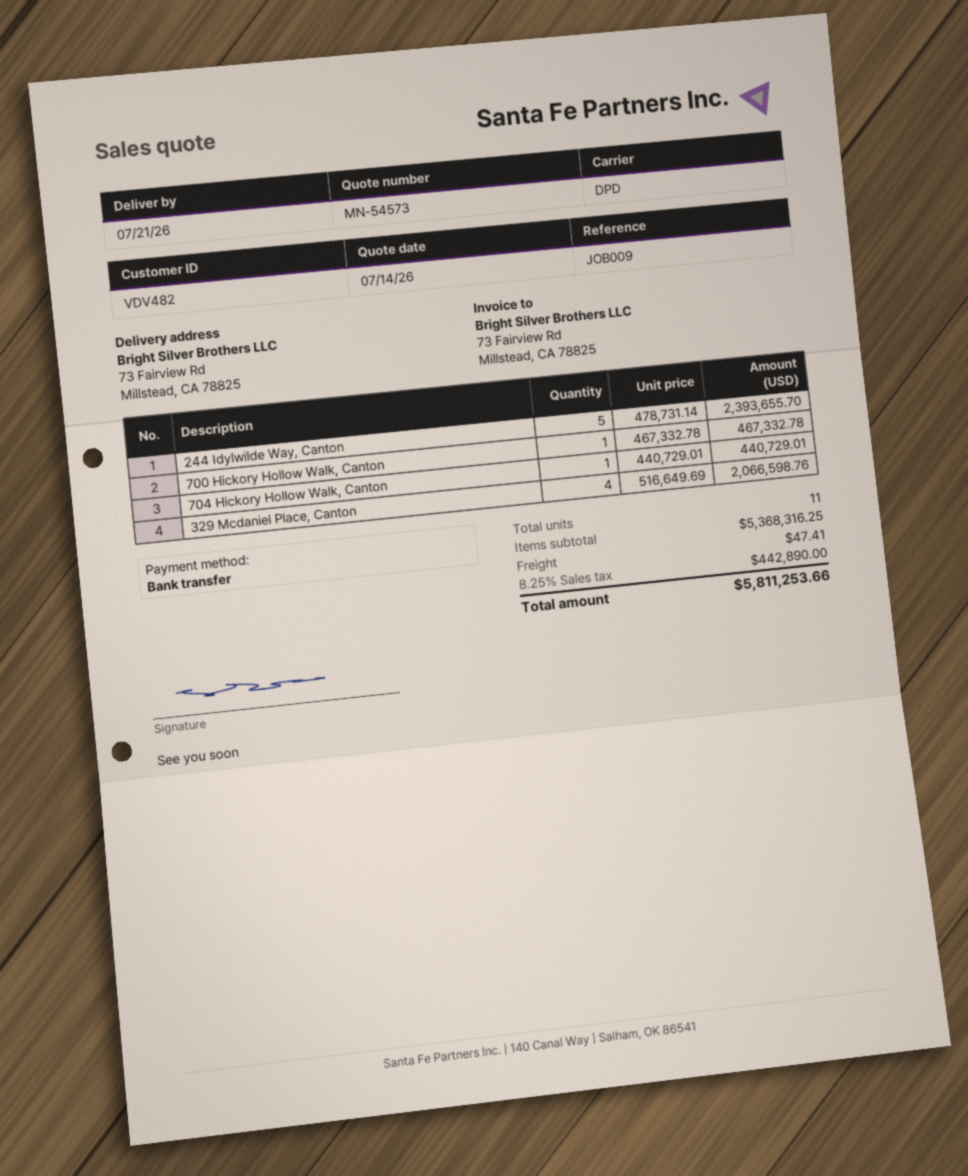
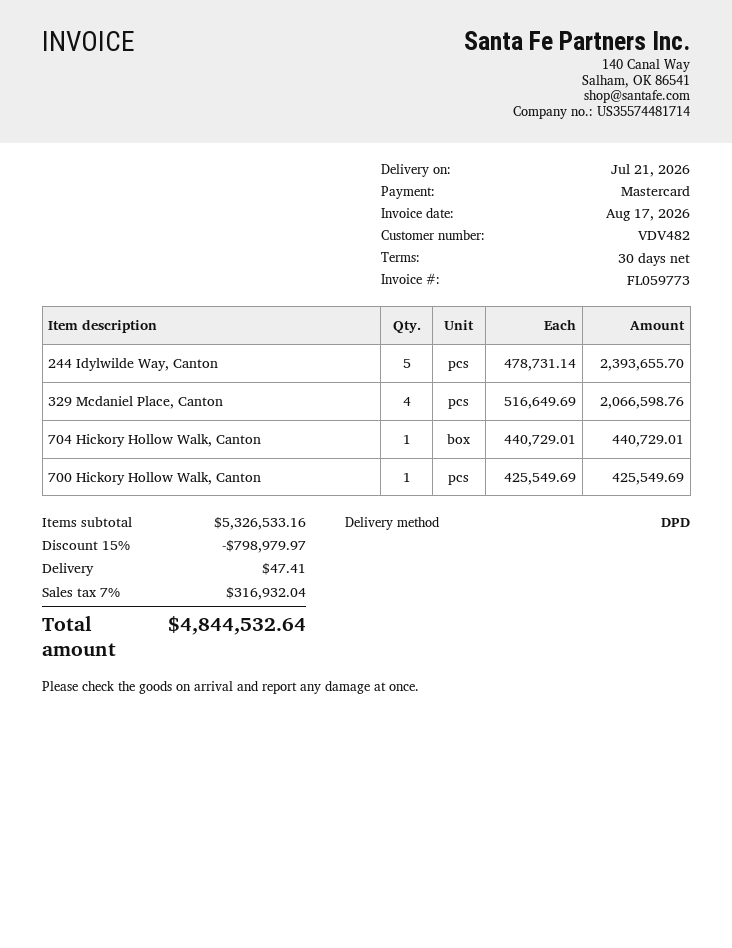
payment method: bank transfer -> Mastercard
700 Hickory Hollow Walk, Canton: 1 x 467332.78 = 467332.78 -> 1 x 425549.69 = 425549.69
subtotal: 5368316.25 -> 5326533.16
discount: none -> 15% = 798979.97
tax: 8.25% = 442890.00 -> 7% = 316932.04
total: 5811253.66 -> 4844532.64

